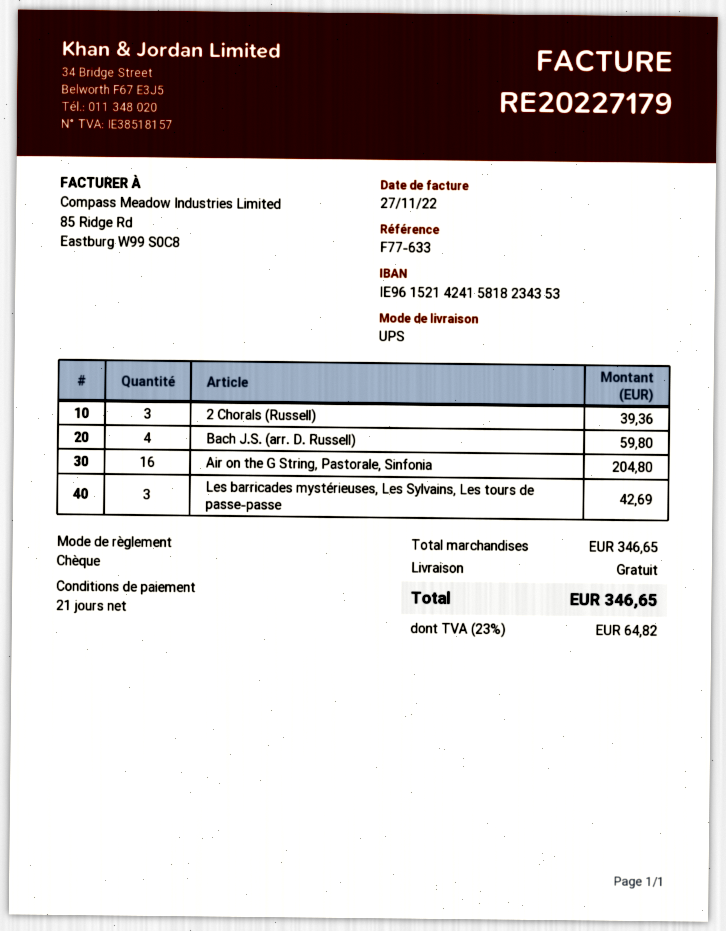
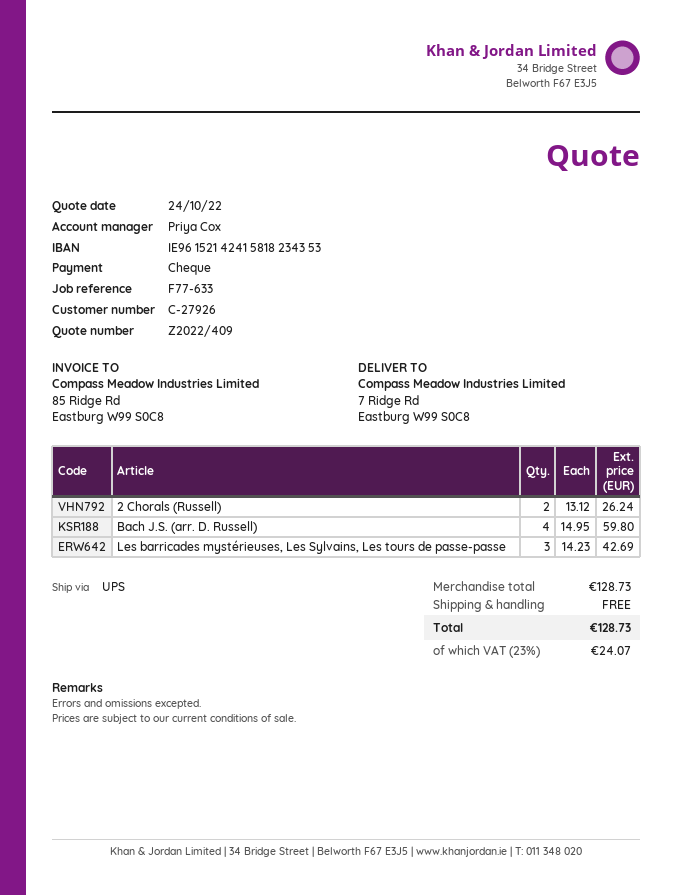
2 Chorals (Russell): 3 for 39.36 -> 2 for 26.24
Air on the G String, Pastorale, Sinfonia: 16 for 204.80 -> none
subtotal: 346.65 -> 128.73
tax: 23% = 64.82 -> 23% = 24.07
total: 346.65 -> 128.73

